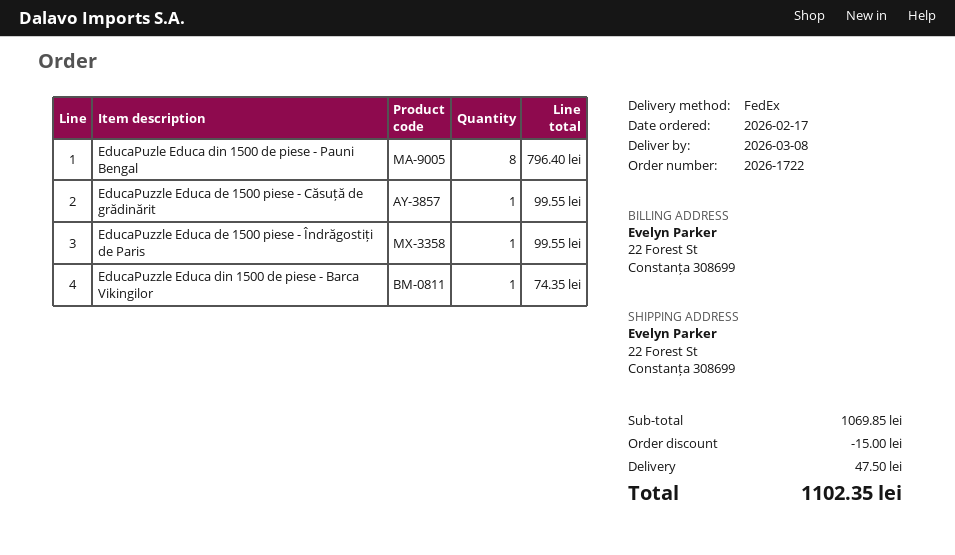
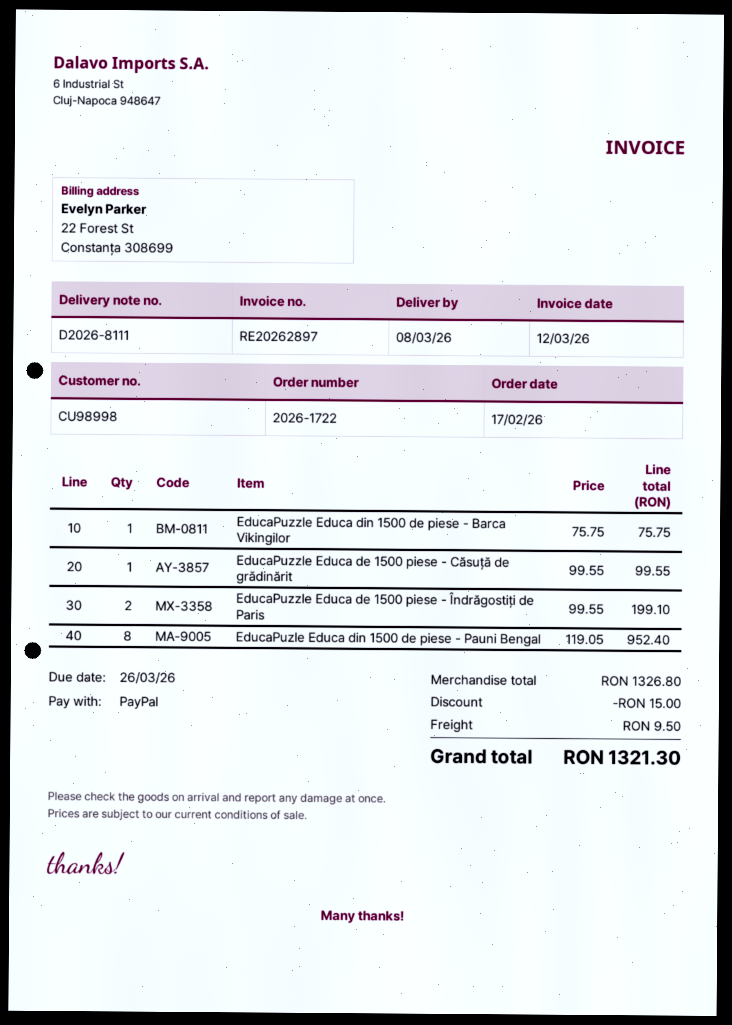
EducaPuzle Educa din 1500 de piese - Pauni Bengal: 8 for 796.40 -> 8 for 952.40
EducaPuzzle Educa de 1500 piese - Îndrăgostiți de Paris: 1 for 99.55 -> 2 for 199.10
EducaPuzzle Educa din 1500 de piese - Barca Vikingilor: 1 for 74.35 -> 1 for 75.75
subtotal: 1069.85 -> 1326.80
shipping: 47.50 -> 9.50
total: 1102.35 -> 1321.30

